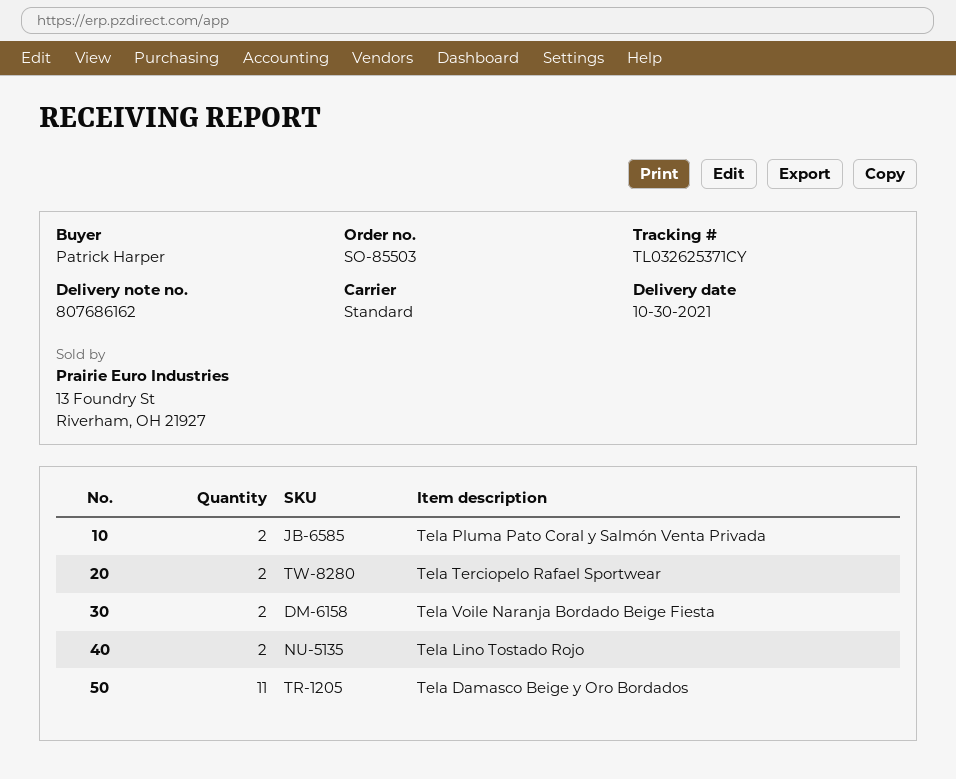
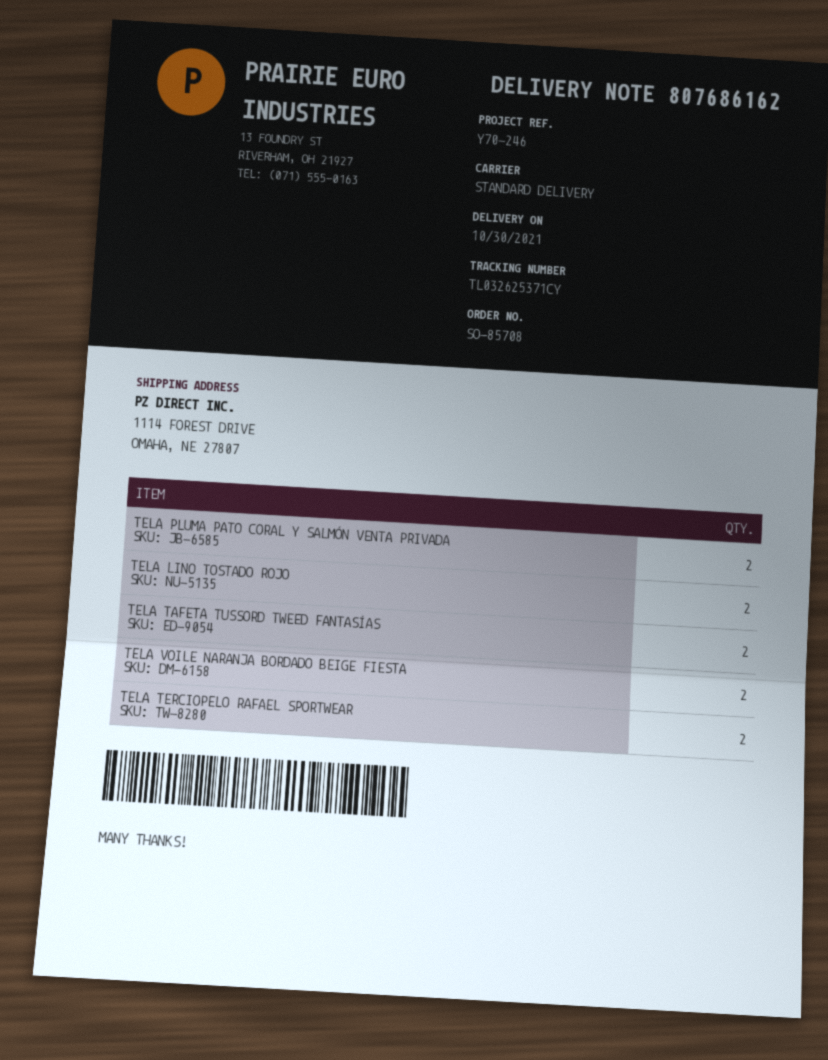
order number: SO-85503 -> SO-85708
Tela Damasco Beige y Oro Bordados: 11 -> none
TELA TAFETA TUSSORD TWEED FANTASÍAS: none -> 2

